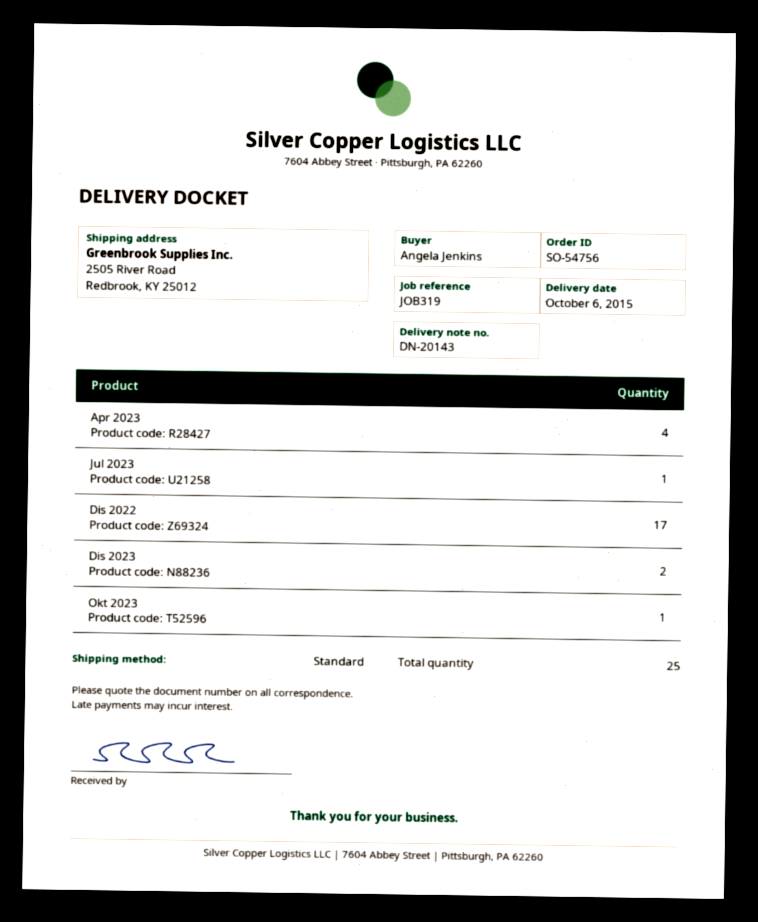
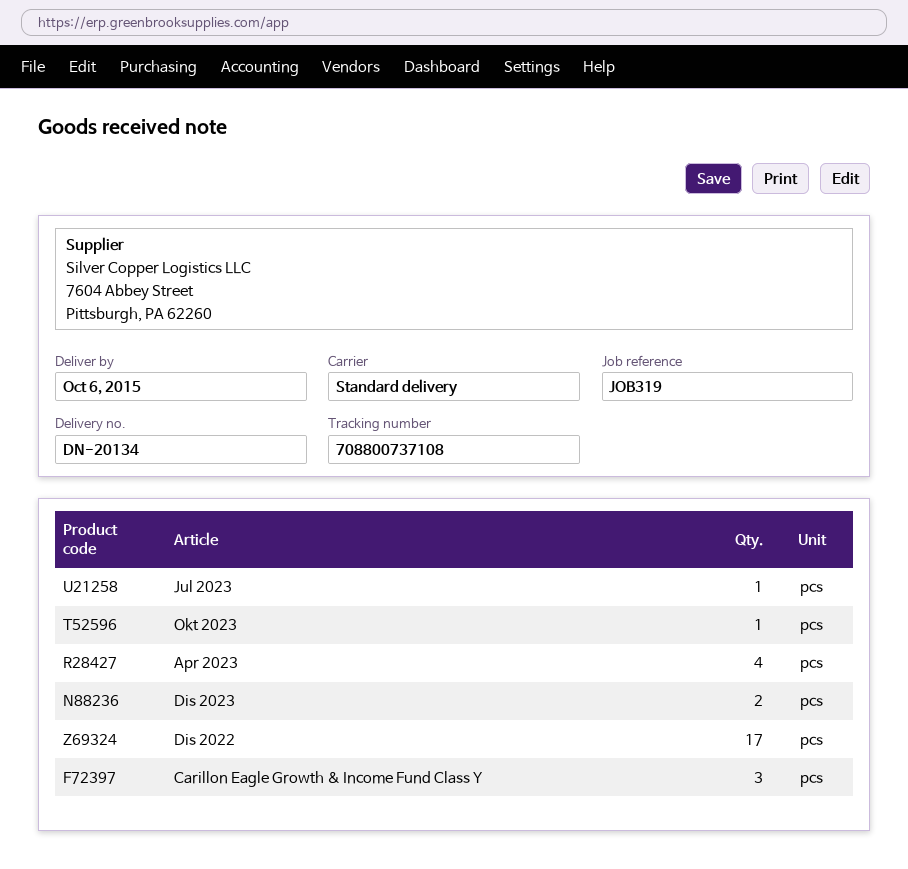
delivery note number: DN-20143 -> DN-20134
Carillon Eagle Growth & Income Fund Class Y: none -> 3

